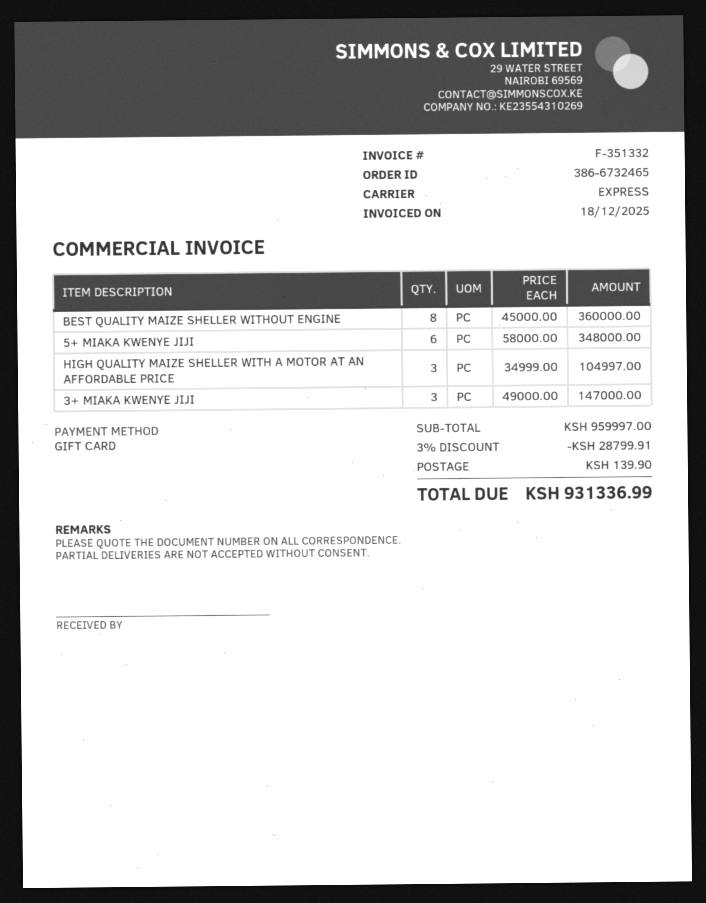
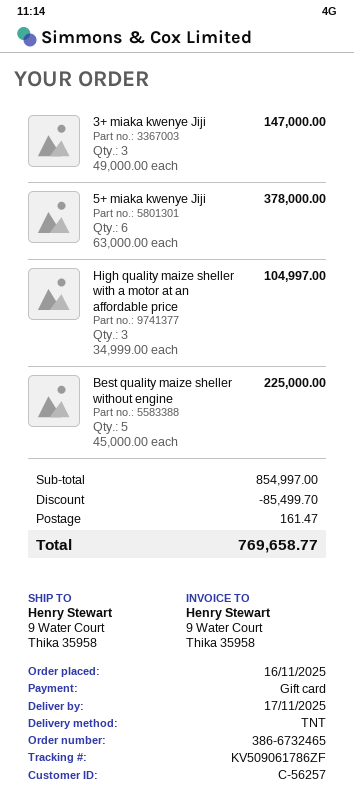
shipping method: express -> TNT
BEST QUALITY MAIZE SHELLER WITHOUT ENGINE: 8 x 45000.00 = 360000.00 -> 5 x 45000.00 = 225000.00
5+ MIAKA KWENYE JIJI: 6 x 58000.00 = 348000.00 -> 6 x 63000.00 = 378000.00
subtotal: 959997.00 -> 854997.00
discount: 28799.91 -> 85499.70
shipping: 139.90 -> 161.47
total: 931336.99 -> 769658.77

